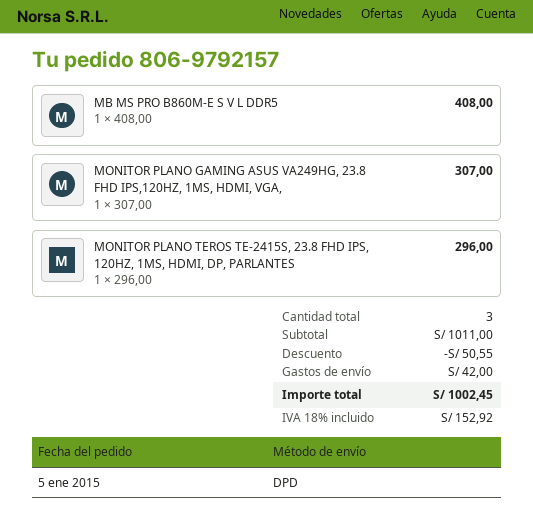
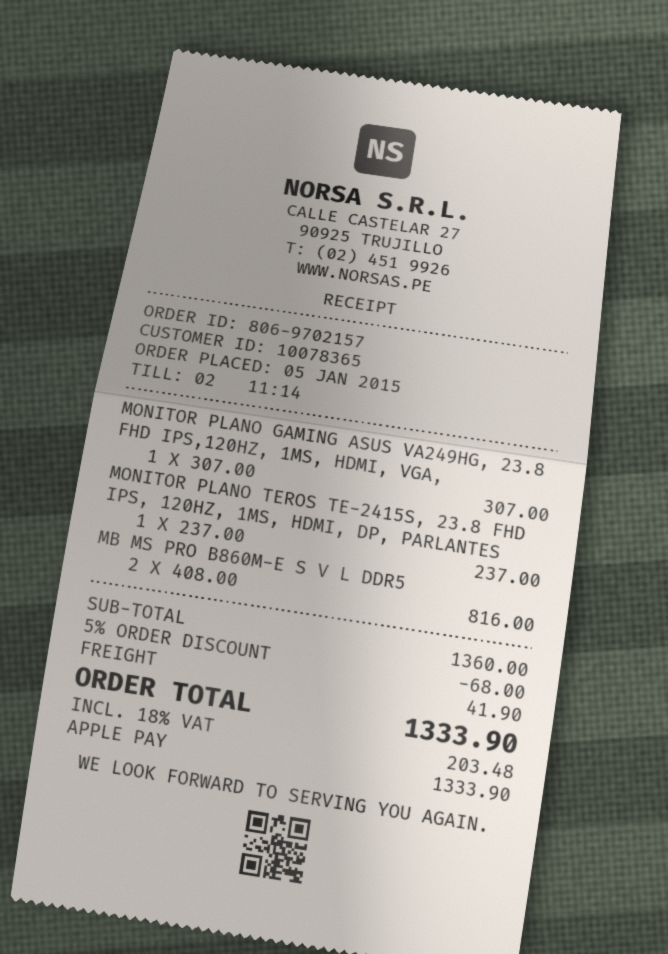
order number: 806-9792157 -> 806-9702157
MB MS PRO B860M-E S V L DDR5: 1 x 408.00 = 408.00 -> 2 x 408.00 = 816.00
MONITOR PLANO TEROS TE-2415S, 23.8 FHD IPS, 120HZ, 1MS, HDMI, DP, PARLANTES: 1 x 296.00 = 296.00 -> 1 x 237.00 = 237.00
subtotal: 1011.00 -> 1360.00
discount: 50.55 -> 68.00
shipping: 42.00 -> 41.90
tax: 18% = 152.92 -> 18% = 203.48
total: 1002.45 -> 1333.90

